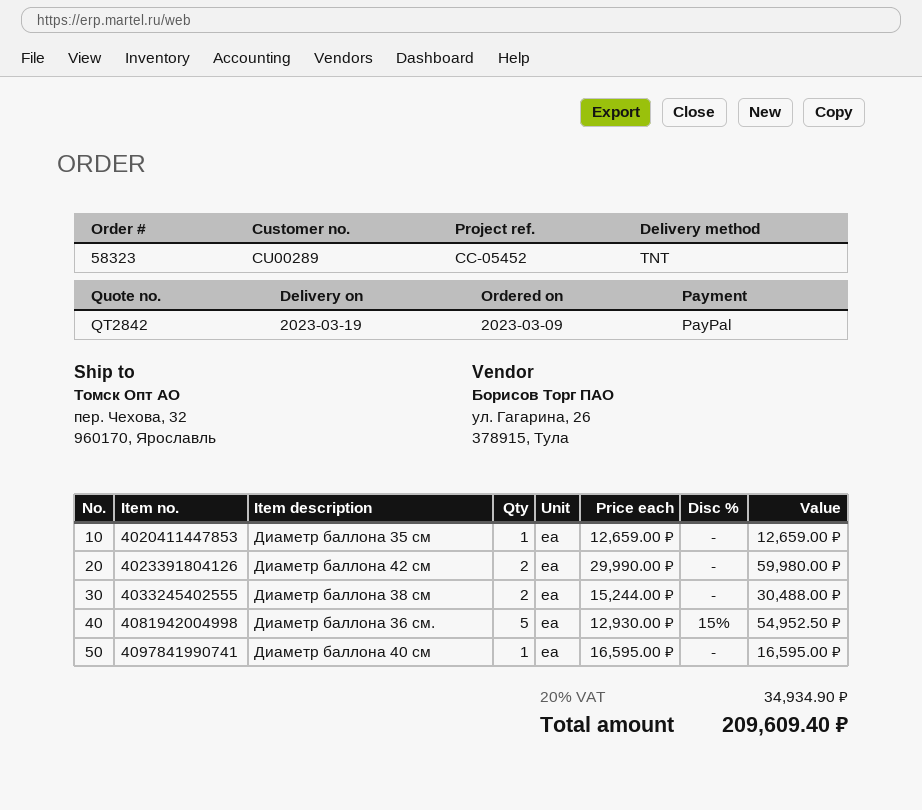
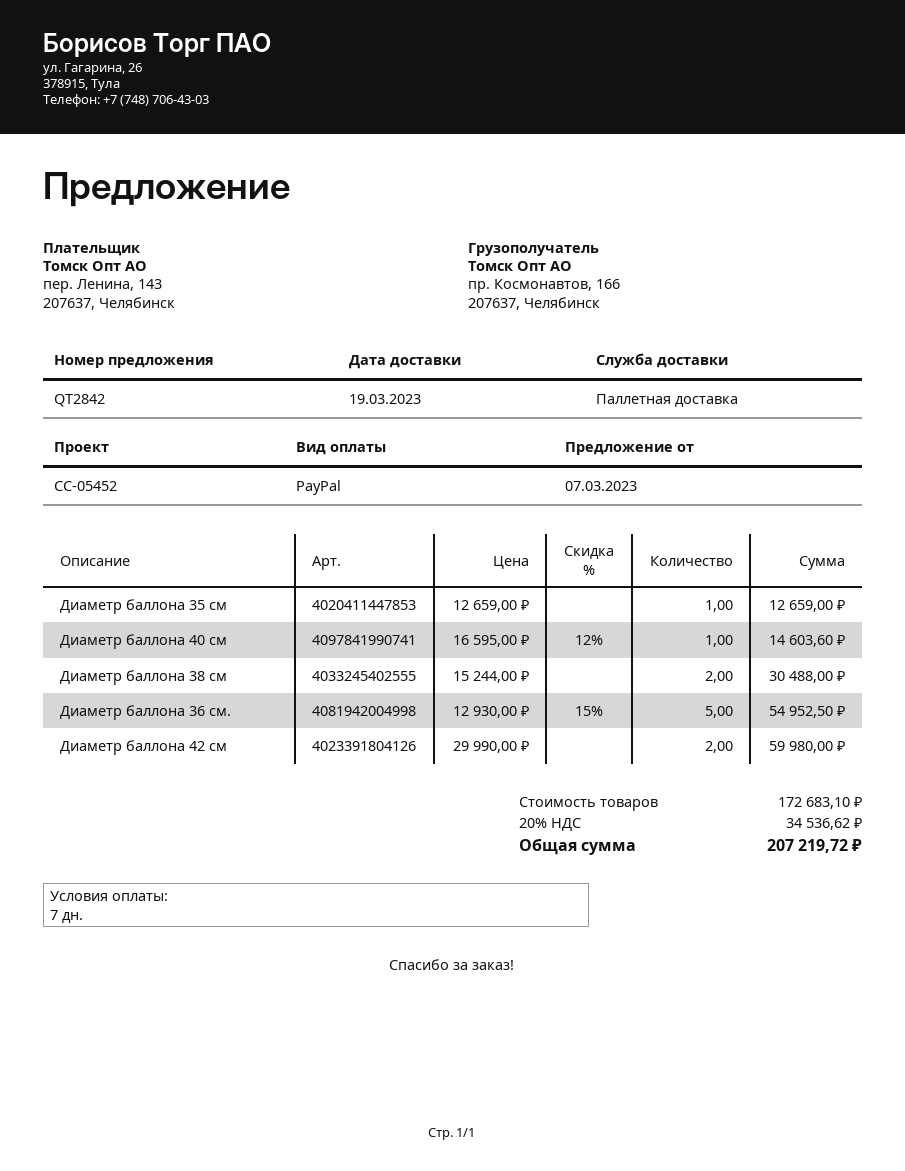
shipping method: TNT -> pallet freight
ship to: пер. Чехова, 32, 960170, Ярославль -> пр. Космонавтов, 166, 207637, Челябинск
Диаметр баллона 40 см: 1 x 16595.00 = 16595.00 -> 1 x 16595.00 - 12% = 14603.60
tax: 20% = 34934.90 -> 20% = 34536.62
total: 209609.40 -> 207219.72

